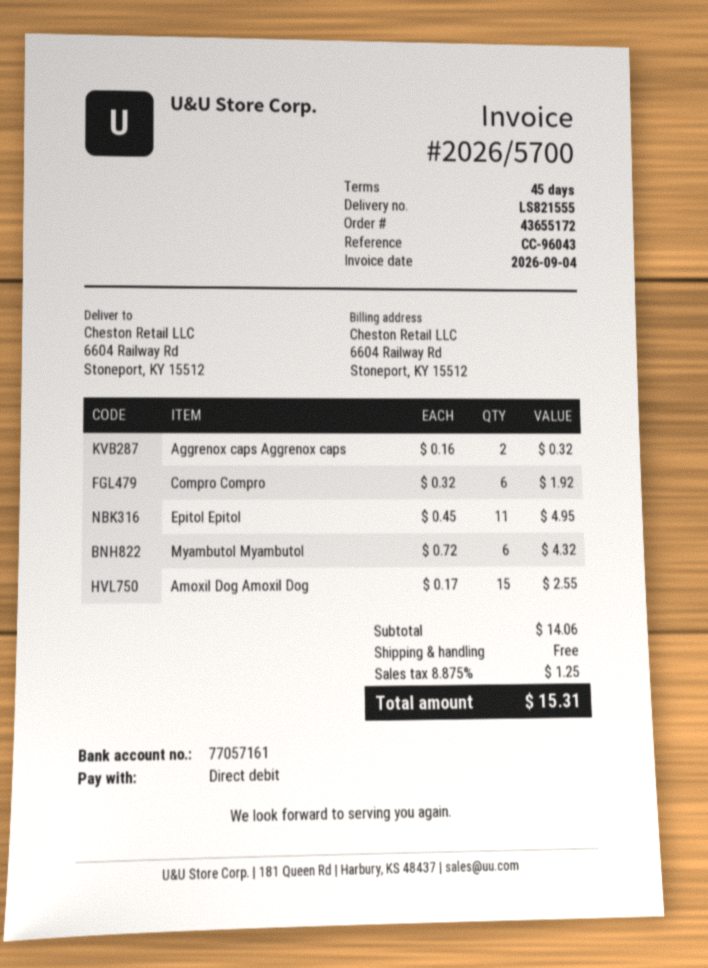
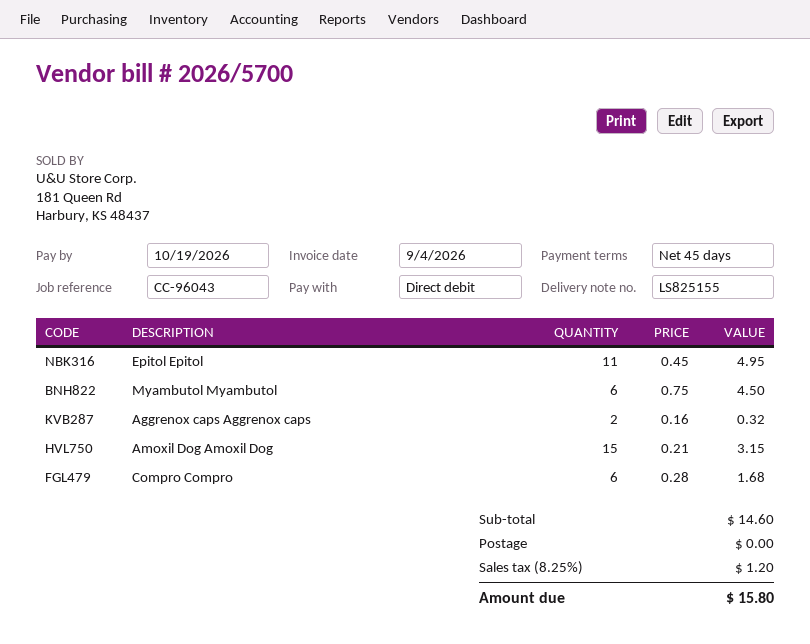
delivery note number: LS821555 -> LS825155
Compro Compro: 6 x 0.32 = 1.92 -> 6 x 0.28 = 1.68
Myambutol Myambutol: 6 x 0.72 = 4.32 -> 6 x 0.75 = 4.50
Amoxil Dog Amoxil Dog: 15 x 0.17 = 2.55 -> 15 x 0.21 = 3.15
subtotal: 14.06 -> 14.60
tax: 8.875% = 1.25 -> 8.25% = 1.20
total: 15.31 -> 15.80

